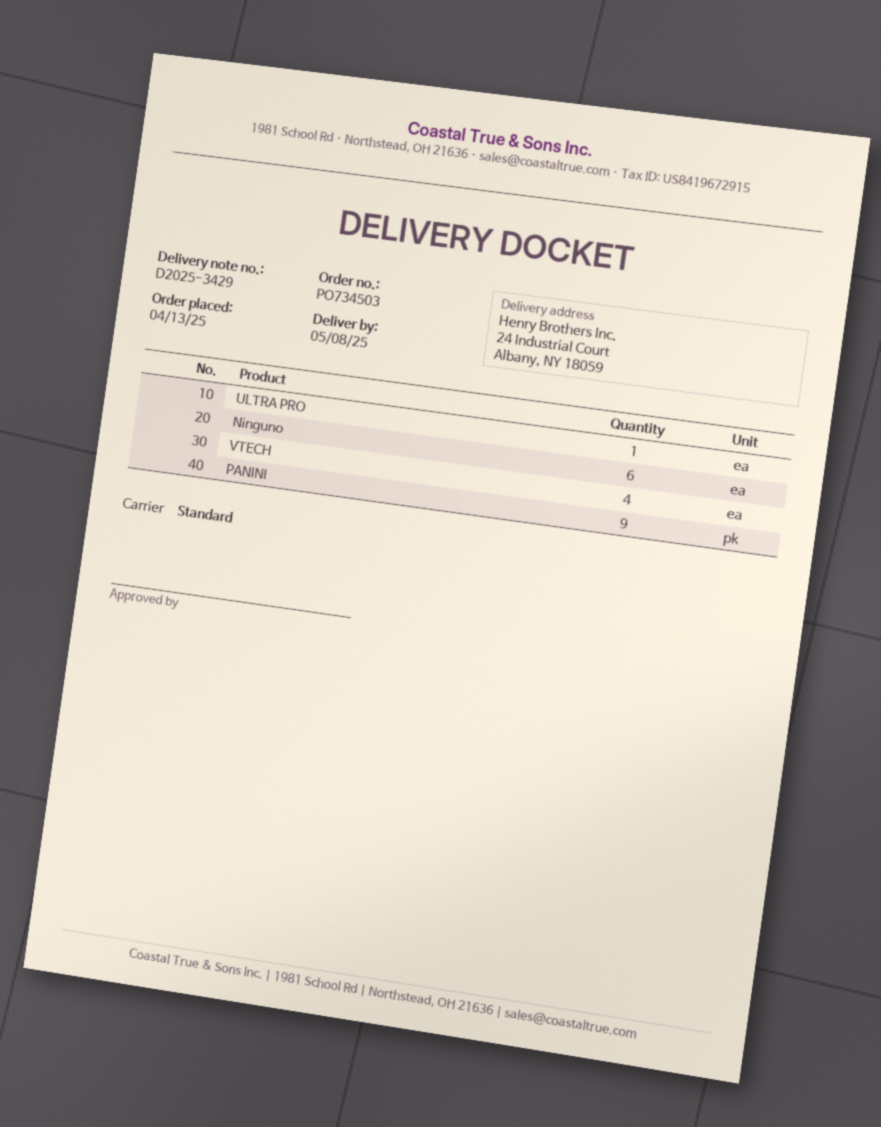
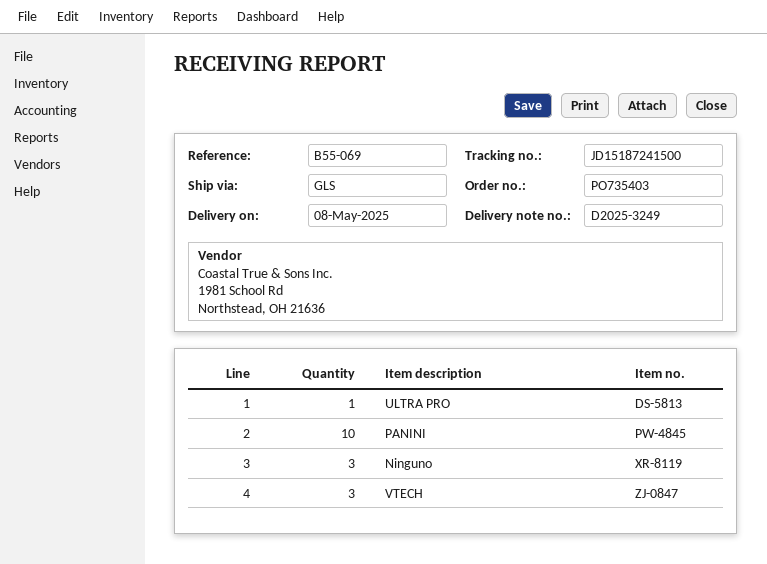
order number: PO734503 -> PO735403
delivery note number: D2025-3429 -> D2025-3249
shipping method: standard -> GLS
Ninguno: 6 -> 3
VTECH: 4 -> 3
PANINI: 9 -> 10

